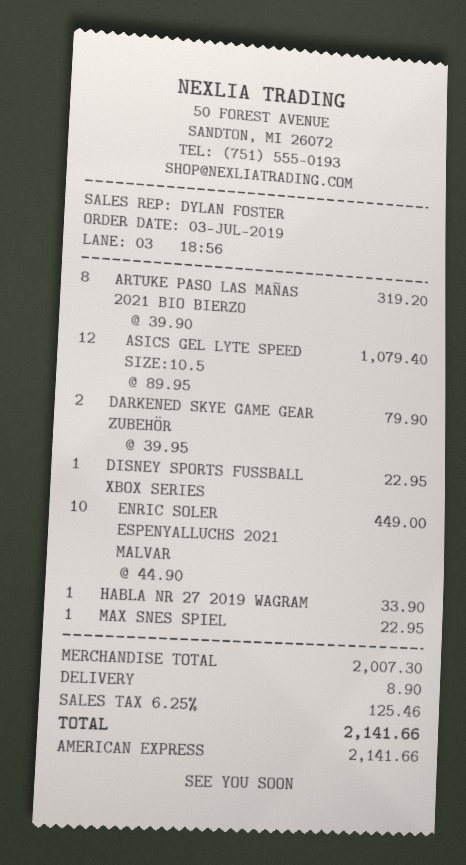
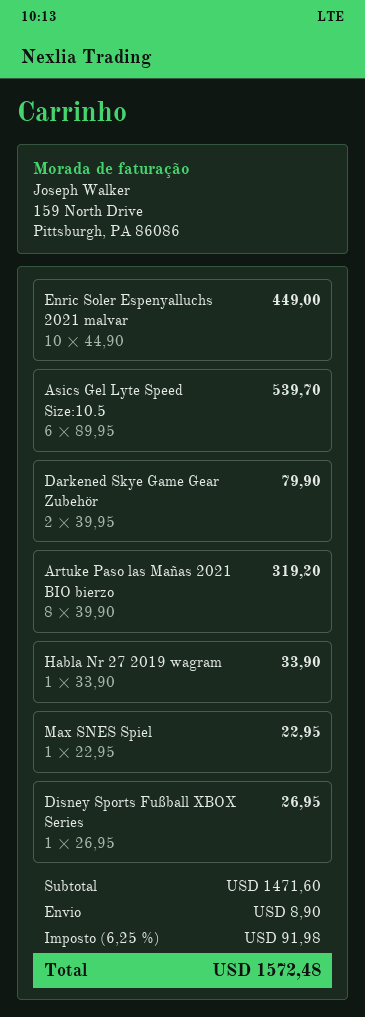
ASICS GEL LYTE SPEED SIZE:10.5: 12 x 89.95 = 1079.40 -> 6 x 89.95 = 539.70
DISNEY SPORTS FUSSBALL XBOX SERIES: 1 x 22.95 = 22.95 -> 1 x 26.95 = 26.95
subtotal: 2007.30 -> 1471.60
tax: 6.25% = 125.46 -> 6.25% = 91.98
total: 2141.66 -> 1572.48

